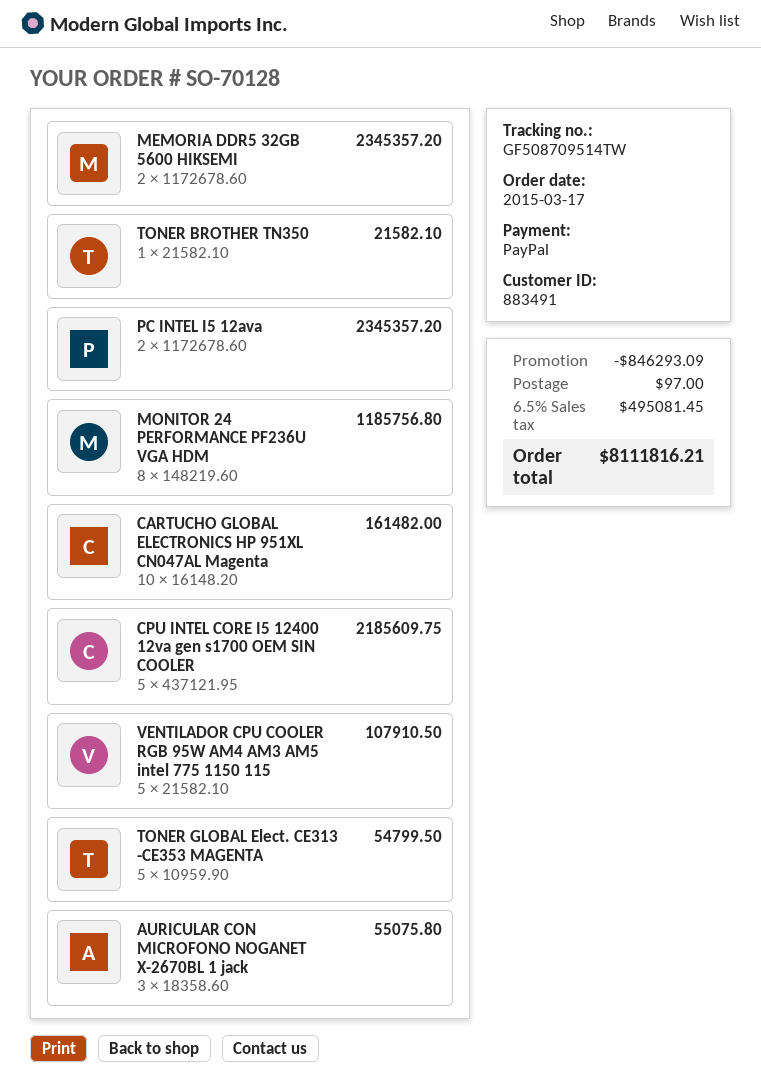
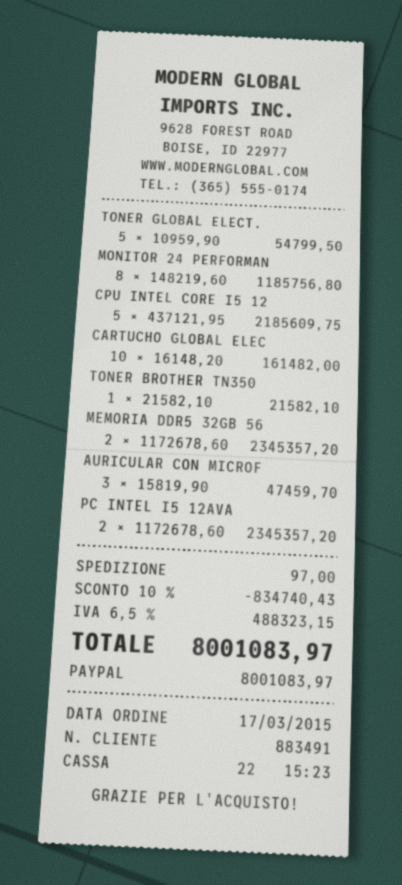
VENTILADOR CPU COOLER RGB 95W AM4 AM3 AM5 intel 775 1150 115: 5 x 21582.10 = 107910.50 -> none
AURICULAR CON MICROFONO NOGANET X-2670BL 1 jack: 3 x 18358.60 = 55075.80 -> 3 x 15819.90 = 47459.70
discount: 846293.09 -> 834740.43
tax: 6.5% = 495081.45 -> 6.5% = 488323.15
total: 8111816.21 -> 8001083.97

